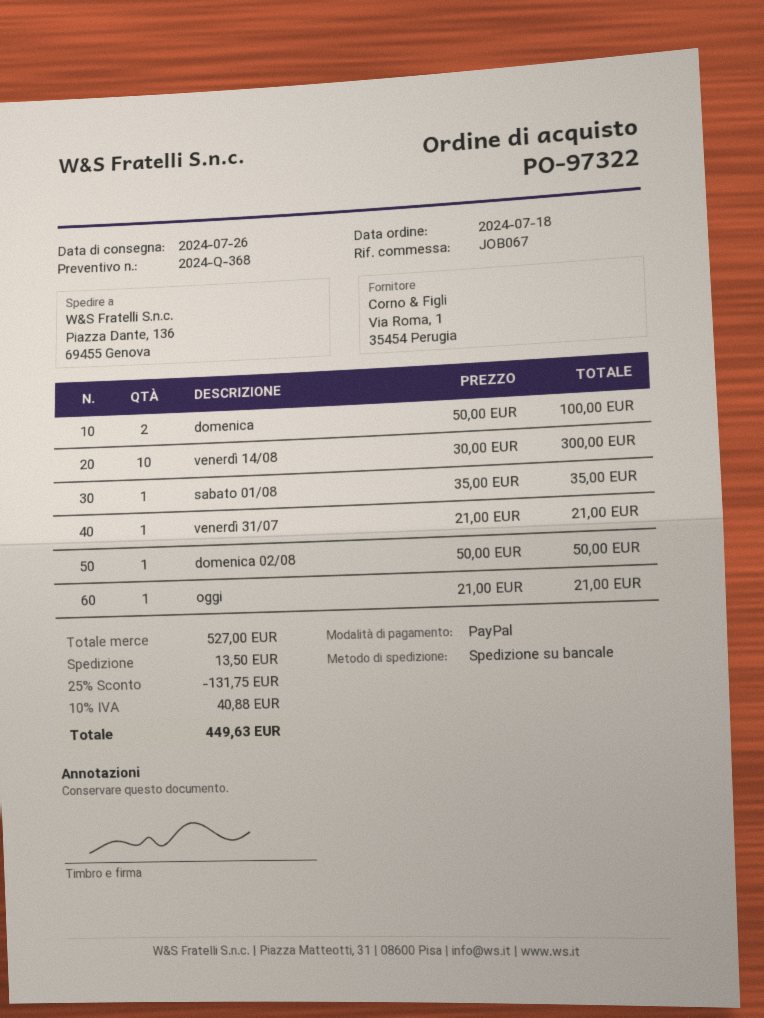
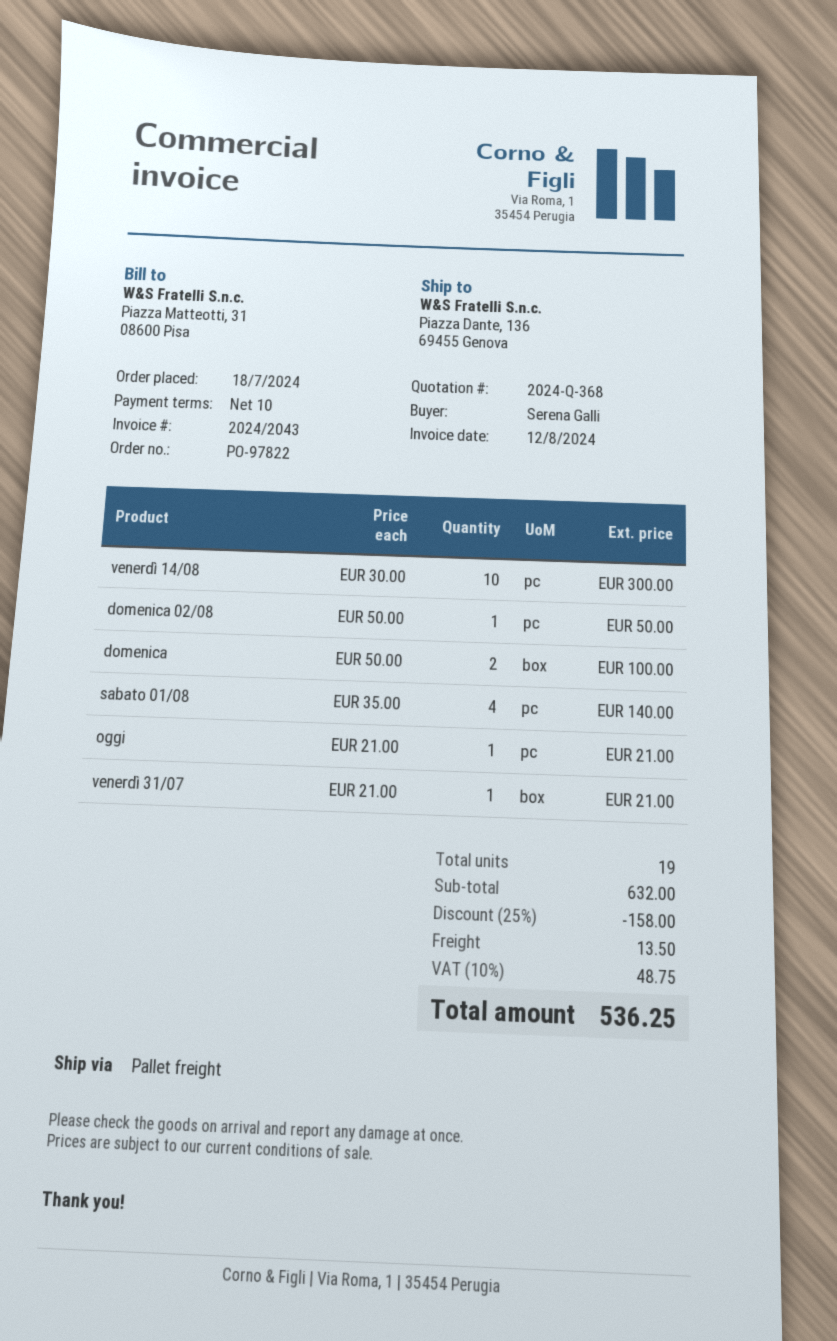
order number: PO-97322 -> PO-97822
sabato 01/08: 1 x 35.00 = 35.00 -> 4 x 35.00 = 140.00
subtotal: 527.00 -> 632.00
discount: 25% = 131.75 -> 25% = 158.00
tax: 10% = 40.88 -> 10% = 48.75
total: 449.63 -> 536.25

